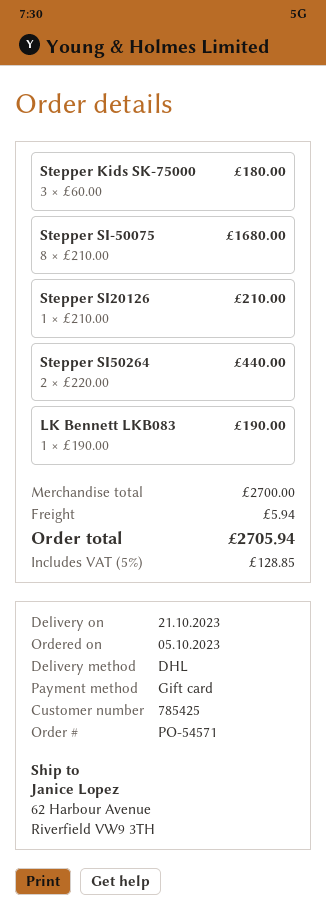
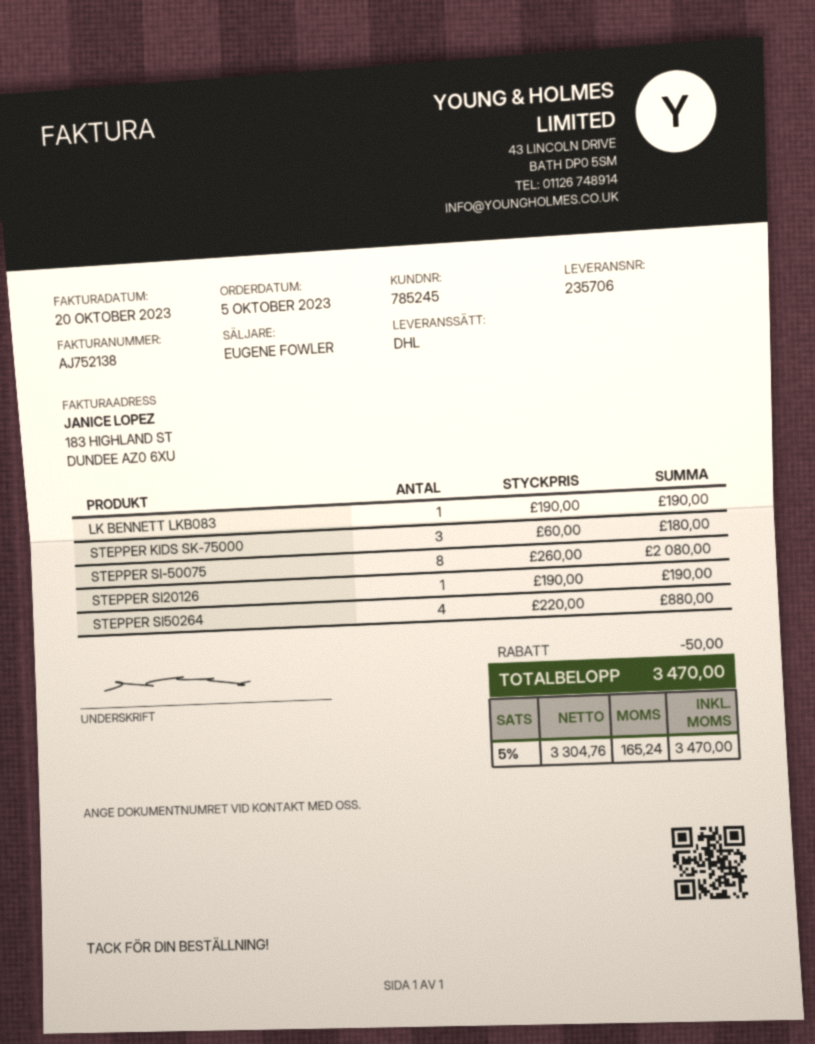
customer number: 785425 -> 785245
Stepper SI-50075: 8 x 210.00 = 1680.00 -> 8 x 260.00 = 2080.00
Stepper SI20126: 1 x 210.00 = 210.00 -> 1 x 190.00 = 190.00
Stepper SI50264: 2 x 220.00 = 440.00 -> 4 x 220.00 = 880.00
discount: none -> 50.00
shipping: 5.94 -> none
tax: 5% = 128.85 -> 5% = 165.24
total: 2705.94 -> 3470.00

